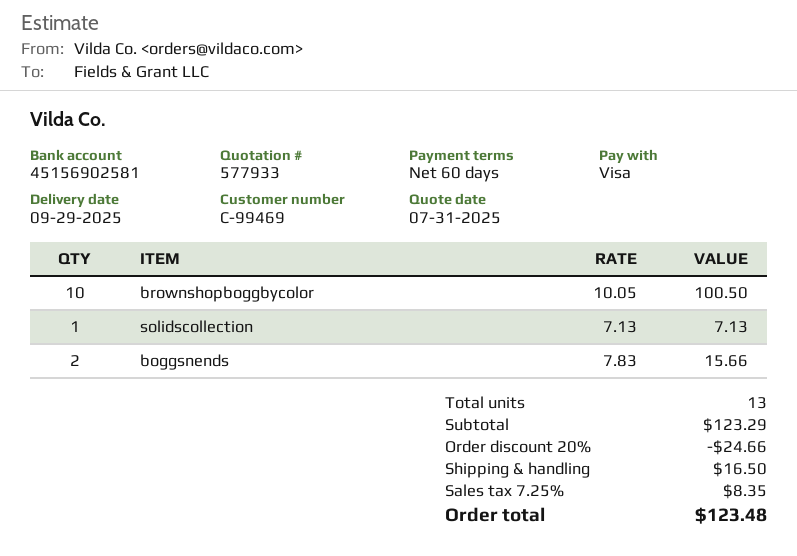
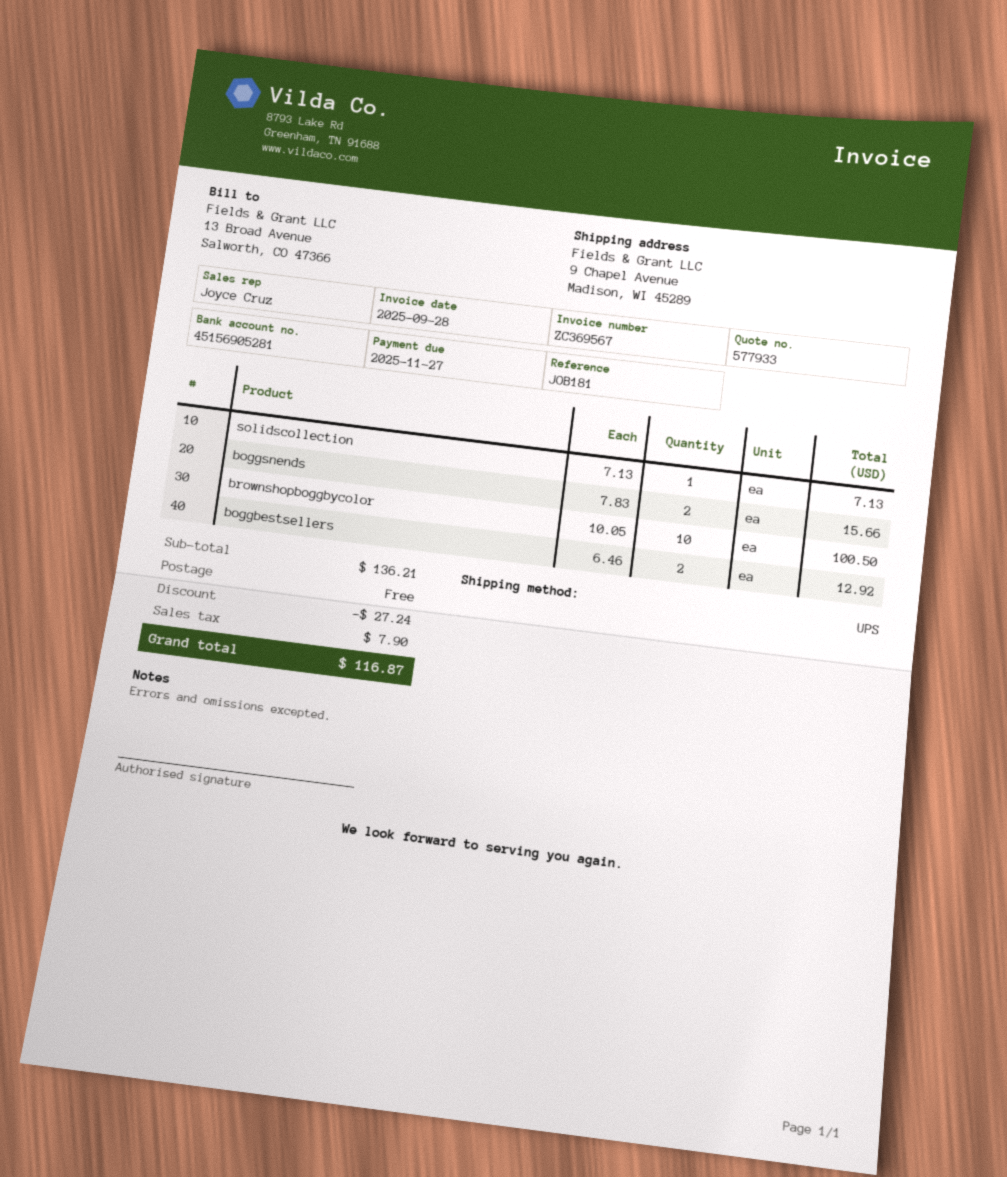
bank account: 45156902581 -> 45156905281
boggbestsellers: none -> 2 x 6.46 = 12.92
subtotal: 123.29 -> 136.21
discount: 24.66 -> 27.24
shipping: 16.50 -> 0.00
tax: 8.35 -> 7.90
total: 123.48 -> 116.87

